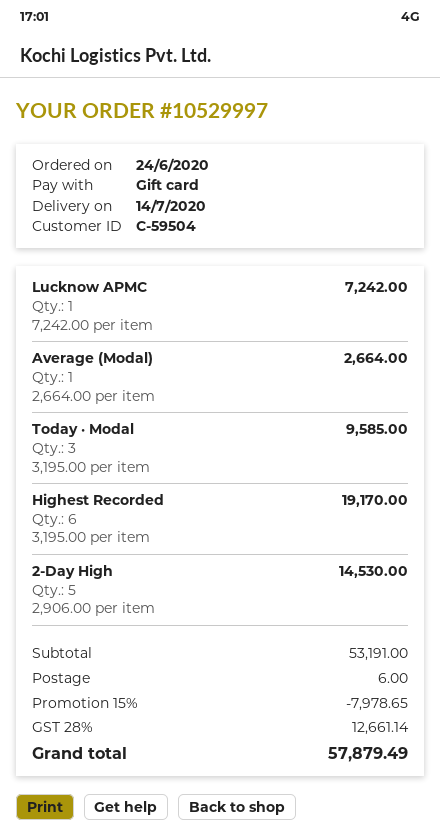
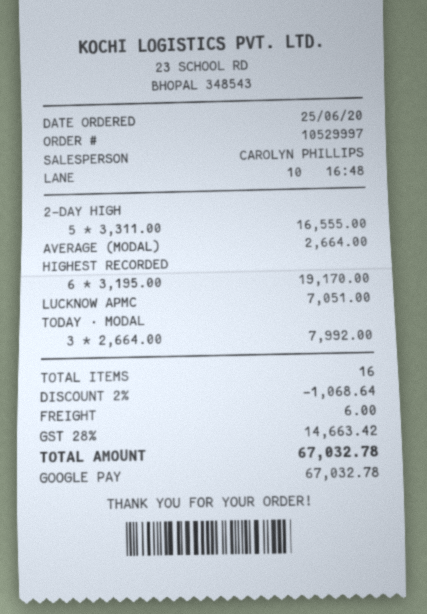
order date: 2020-06-24 -> 2020-06-25
payment method: gift card -> Google Pay
Lucknow APMC: 1 x 7242.00 = 7242.00 -> 1 x 7051.00 = 7051.00
Today · Modal: 3 x 3195.00 = 9585.00 -> 3 x 2664.00 = 7992.00
2-Day High: 5 x 2906.00 = 14530.00 -> 5 x 3311.00 = 16555.00
discount: 15% = 7978.65 -> 2% = 1068.64
tax: 28% = 12661.14 -> 28% = 14663.42
total: 57879.49 -> 67032.78

